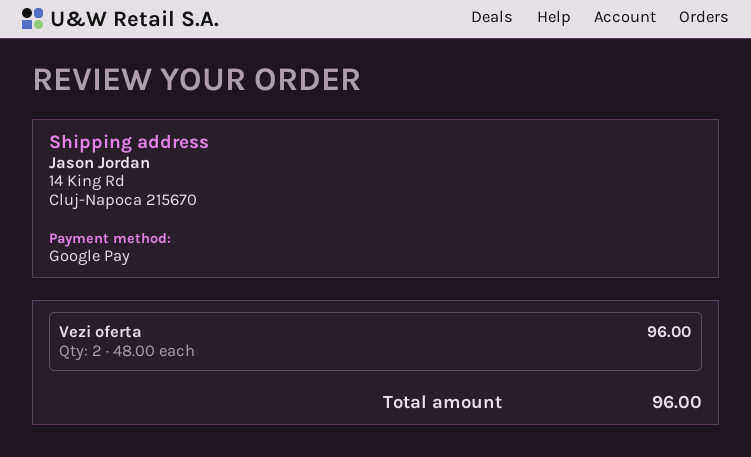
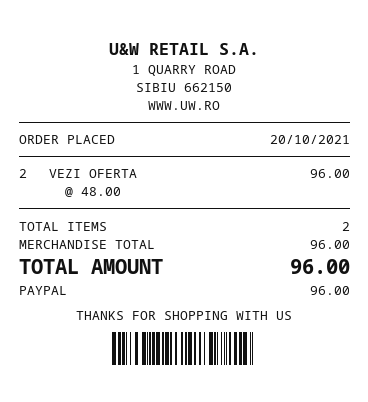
payment method: Google Pay -> PayPal

